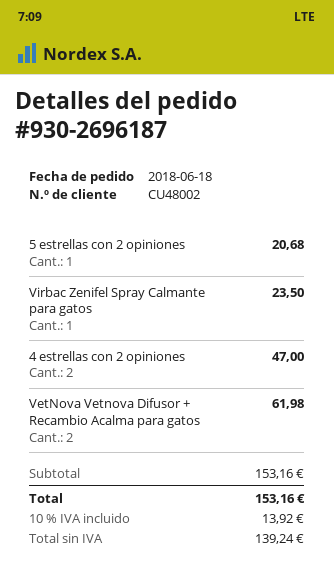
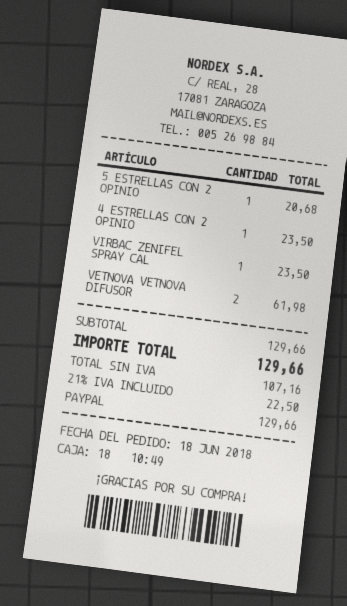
4 estrellas con 2 opiniones: 2 for 47.00 -> 1 for 23.50
subtotal: 153.16 -> 129.66
net: 139.24 -> 107.16
tax: 10% = 13.92 -> 21% = 22.50
total: 153.16 -> 129.66

